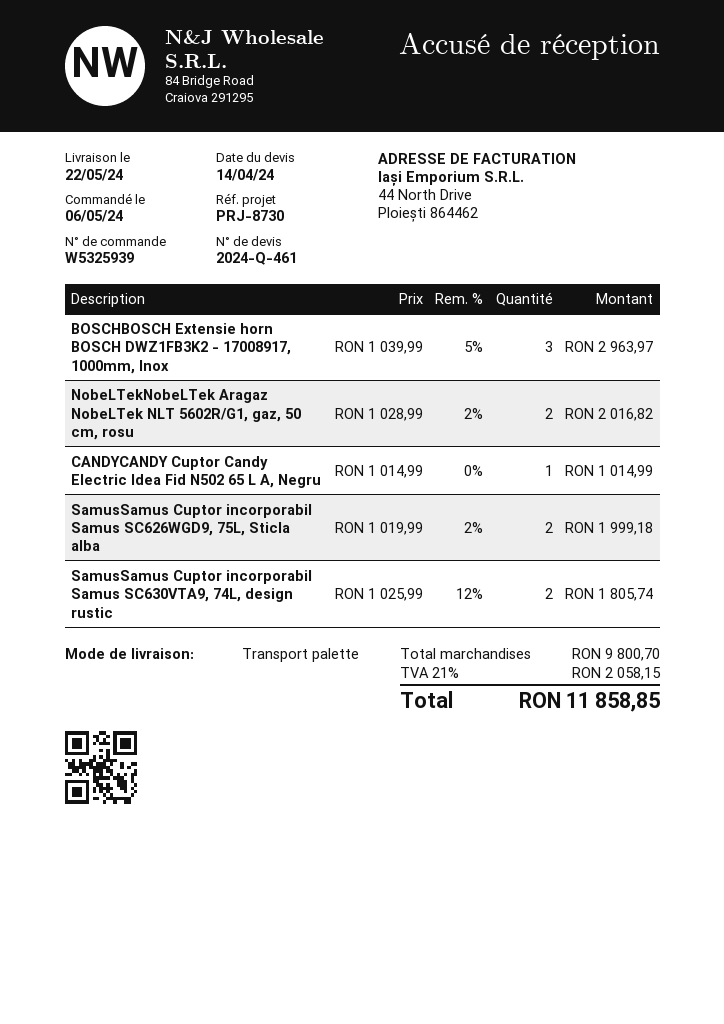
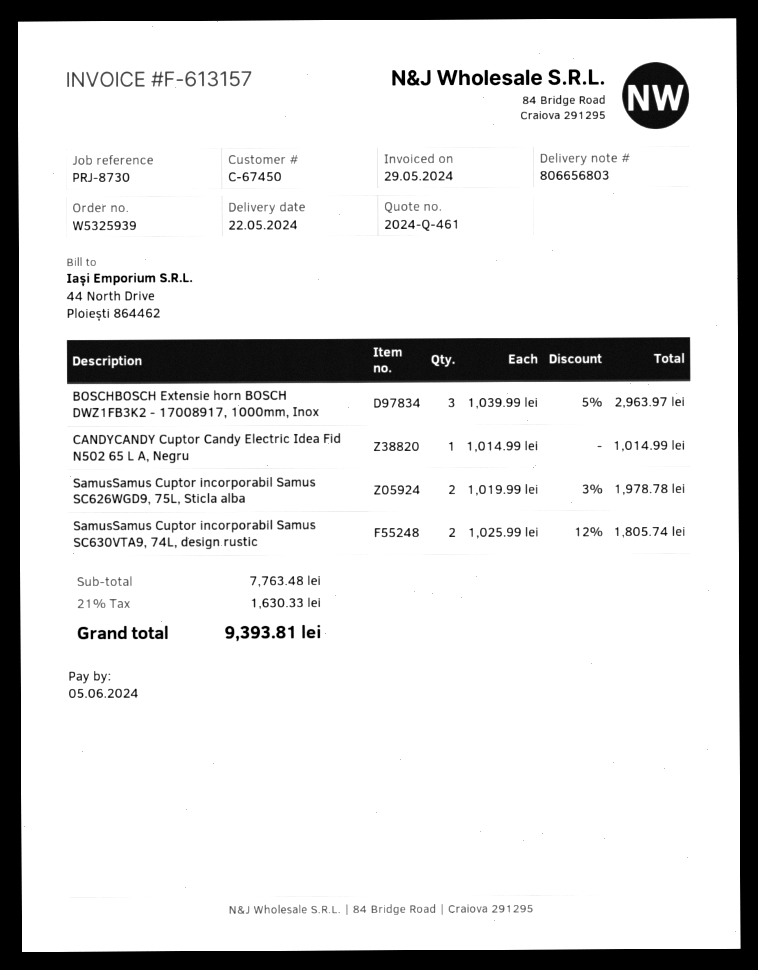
NobeLTekNobeLTek Aragaz NobeLTek NLT 5602R/G1, gaz, 50 cm, rosu: 2 x 1028.99 - 2% = 2016.82 -> none
SamusSamus Cuptor incorporabil Samus SC626WGD9, 75L, Sticla alba: 2 x 1019.99 - 2% = 1999.18 -> 2 x 1019.99 - 3% = 1978.78
subtotal: 9800.70 -> 7763.48
tax: 21% = 2058.15 -> 21% = 1630.33
total: 11858.85 -> 9393.81

